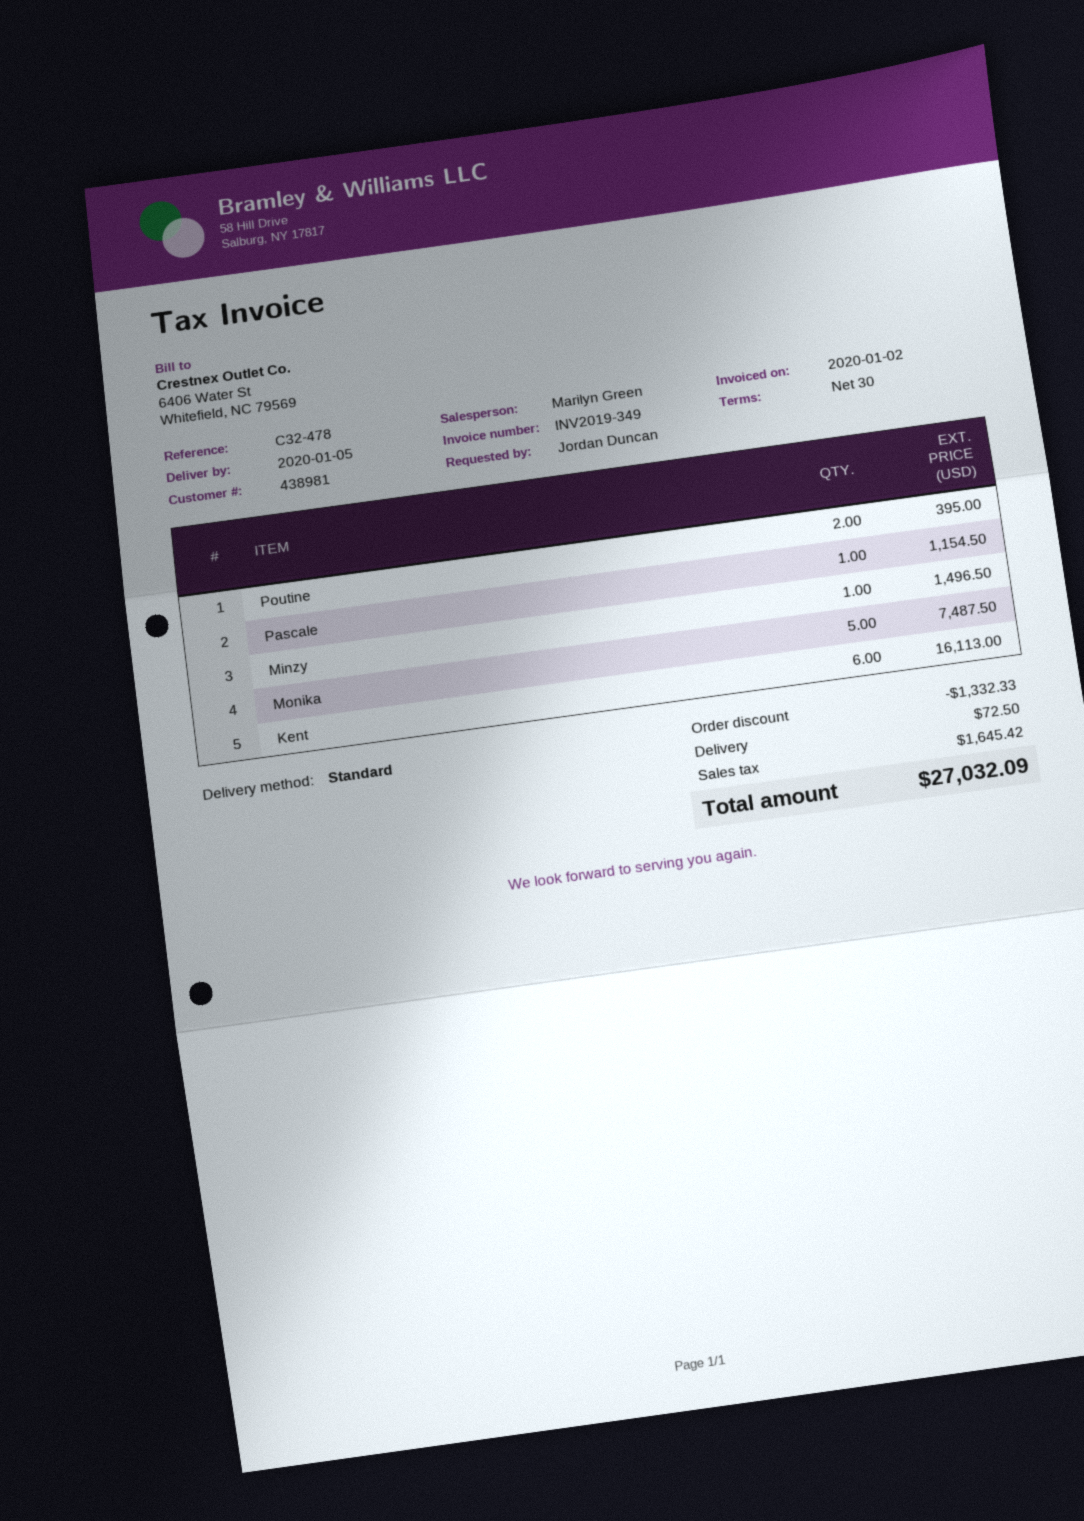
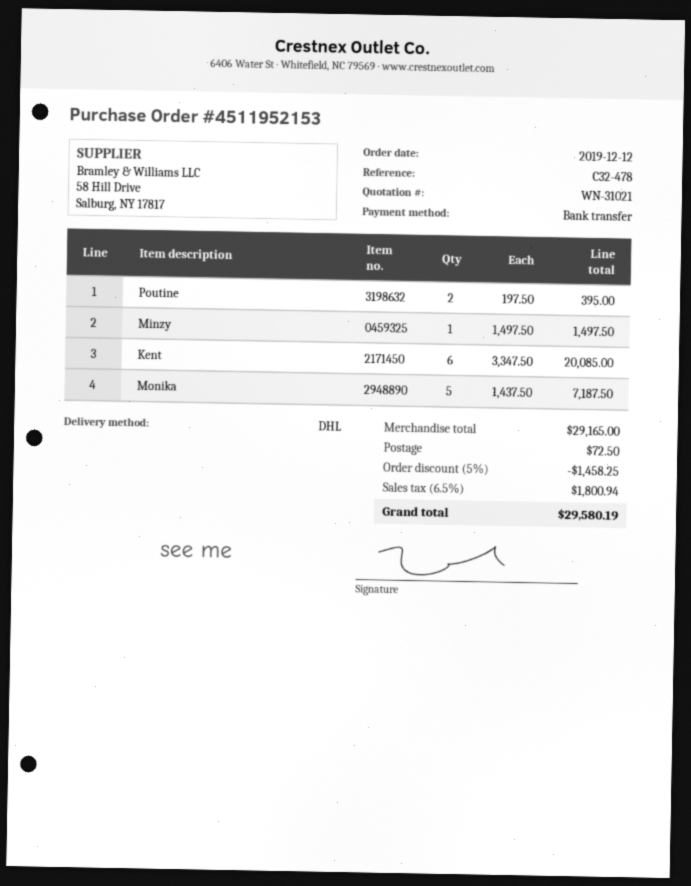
shipping method: standard -> DHL
Pascale: 1 for 1154.50 -> none
Minzy: 1 for 1496.50 -> 1 for 1497.50
Monika: 5 for 7487.50 -> 5 for 7187.50
Kent: 6 for 16113.00 -> 6 for 20085.00
discount: 1332.33 -> 1458.25
tax: 1645.42 -> 1800.94
total: 27032.09 -> 29580.19

